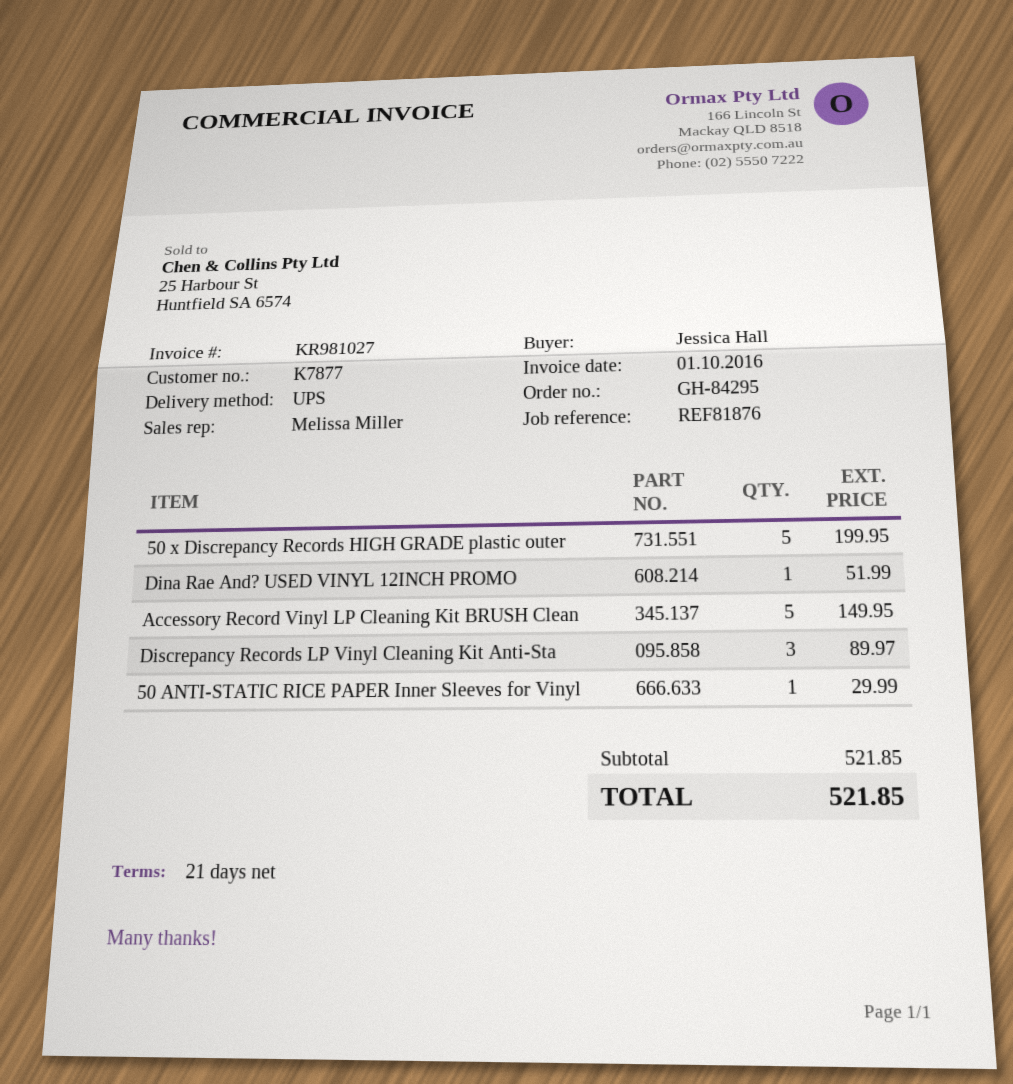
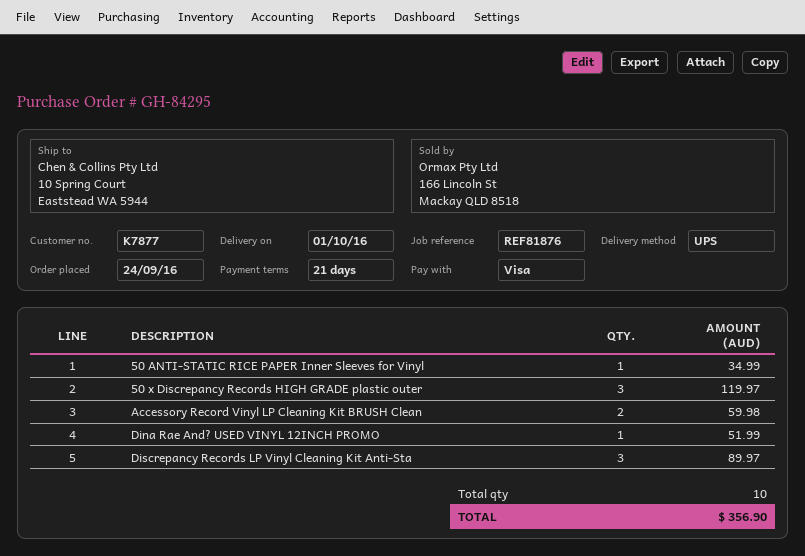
50 x Discrepancy Records HIGH GRADE plastic outer: 5 for 199.95 -> 3 for 119.97
Accessory Record Vinyl LP Cleaning Kit BRUSH Clean: 5 for 149.95 -> 2 for 59.98
50 ANTI-STATIC RICE PAPER Inner Sleeves for Vinyl: 1 for 29.99 -> 1 for 34.99
total: 521.85 -> 356.90

